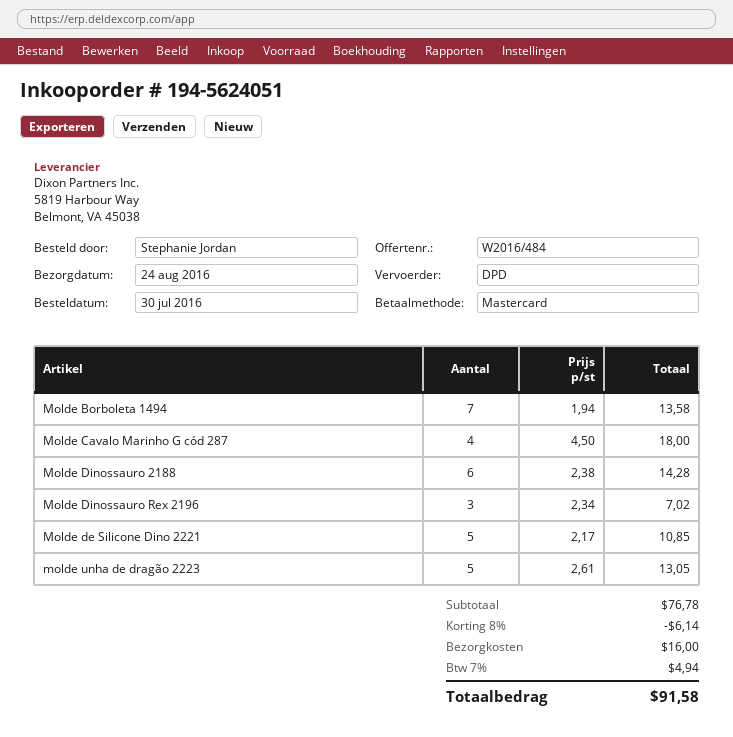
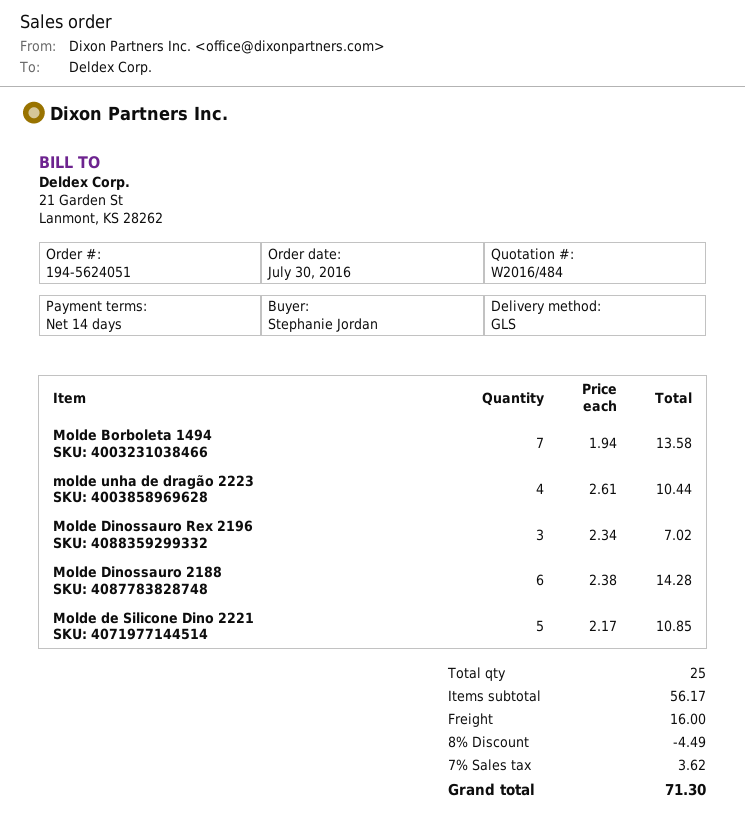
shipping method: DPD -> GLS
Molde Cavalo Marinho G cód 287: 4 x 4.50 = 18.00 -> none
molde unha de dragão 2223: 5 x 2.61 = 13.05 -> 4 x 2.61 = 10.44
subtotal: 76.78 -> 56.17
discount: 8% = 6.14 -> 8% = 4.49
tax: 7% = 4.94 -> 7% = 3.62
total: 91.58 -> 71.30

